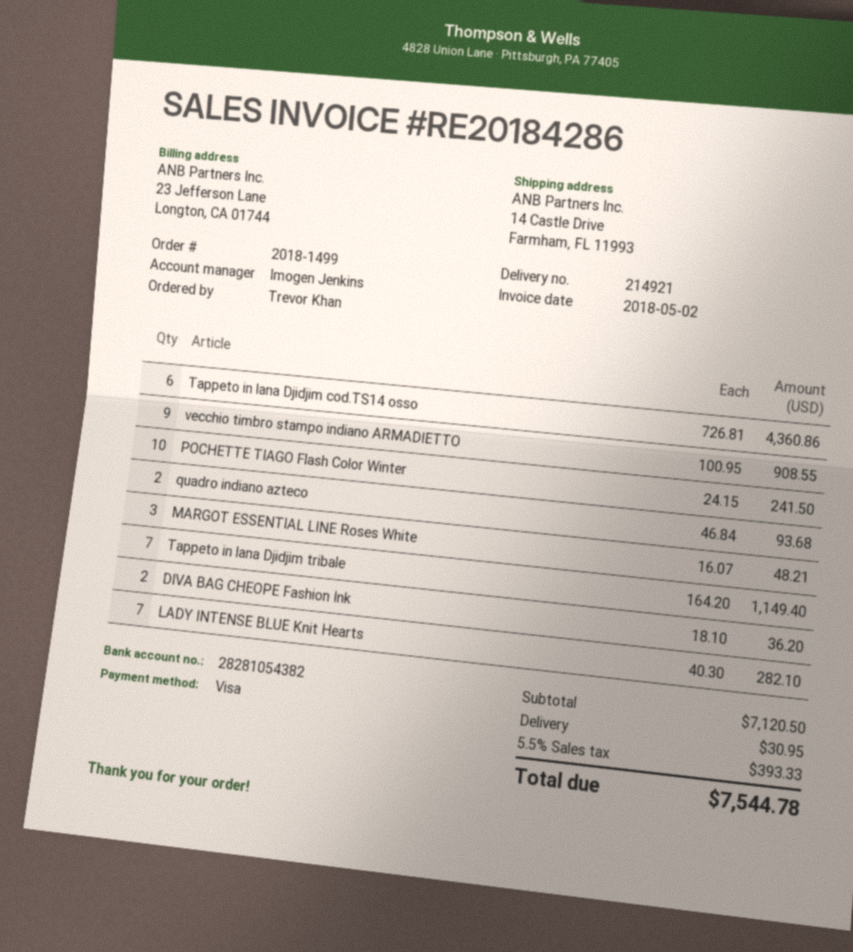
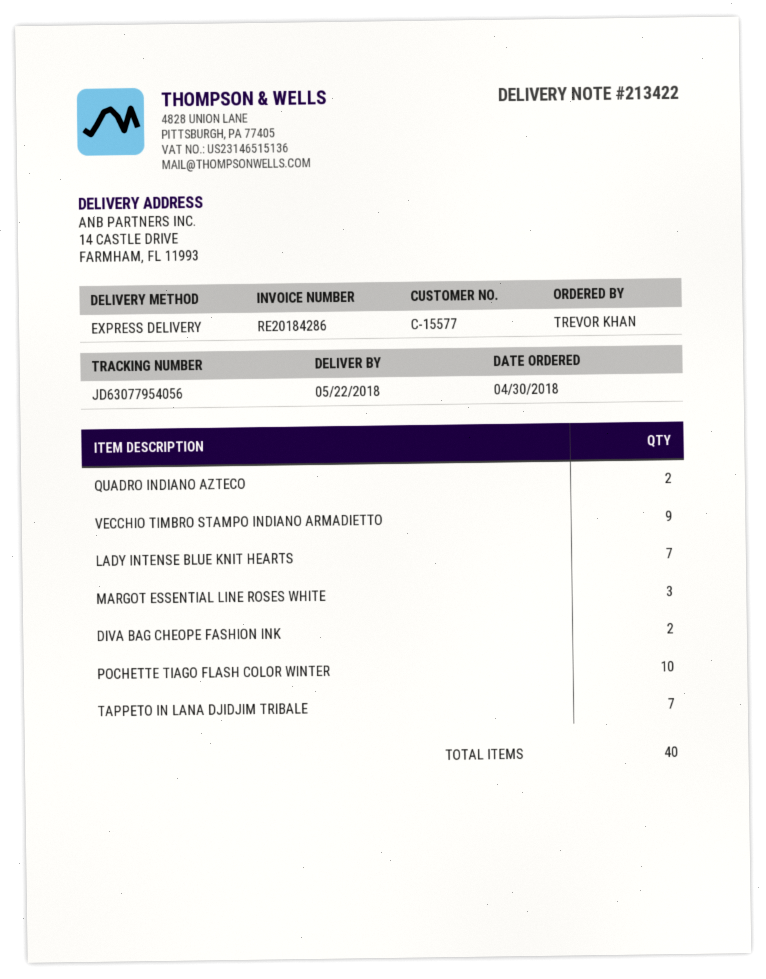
delivery note number: 214921 -> 213422
Tappeto in lana Djidjim cod.TS14 osso: 6 -> none

